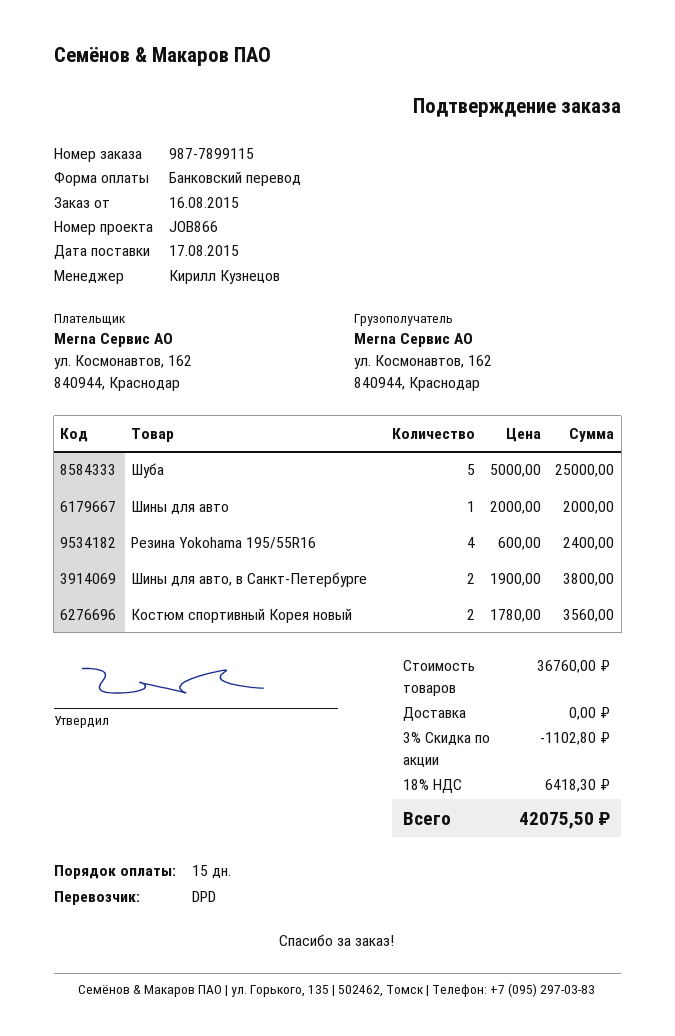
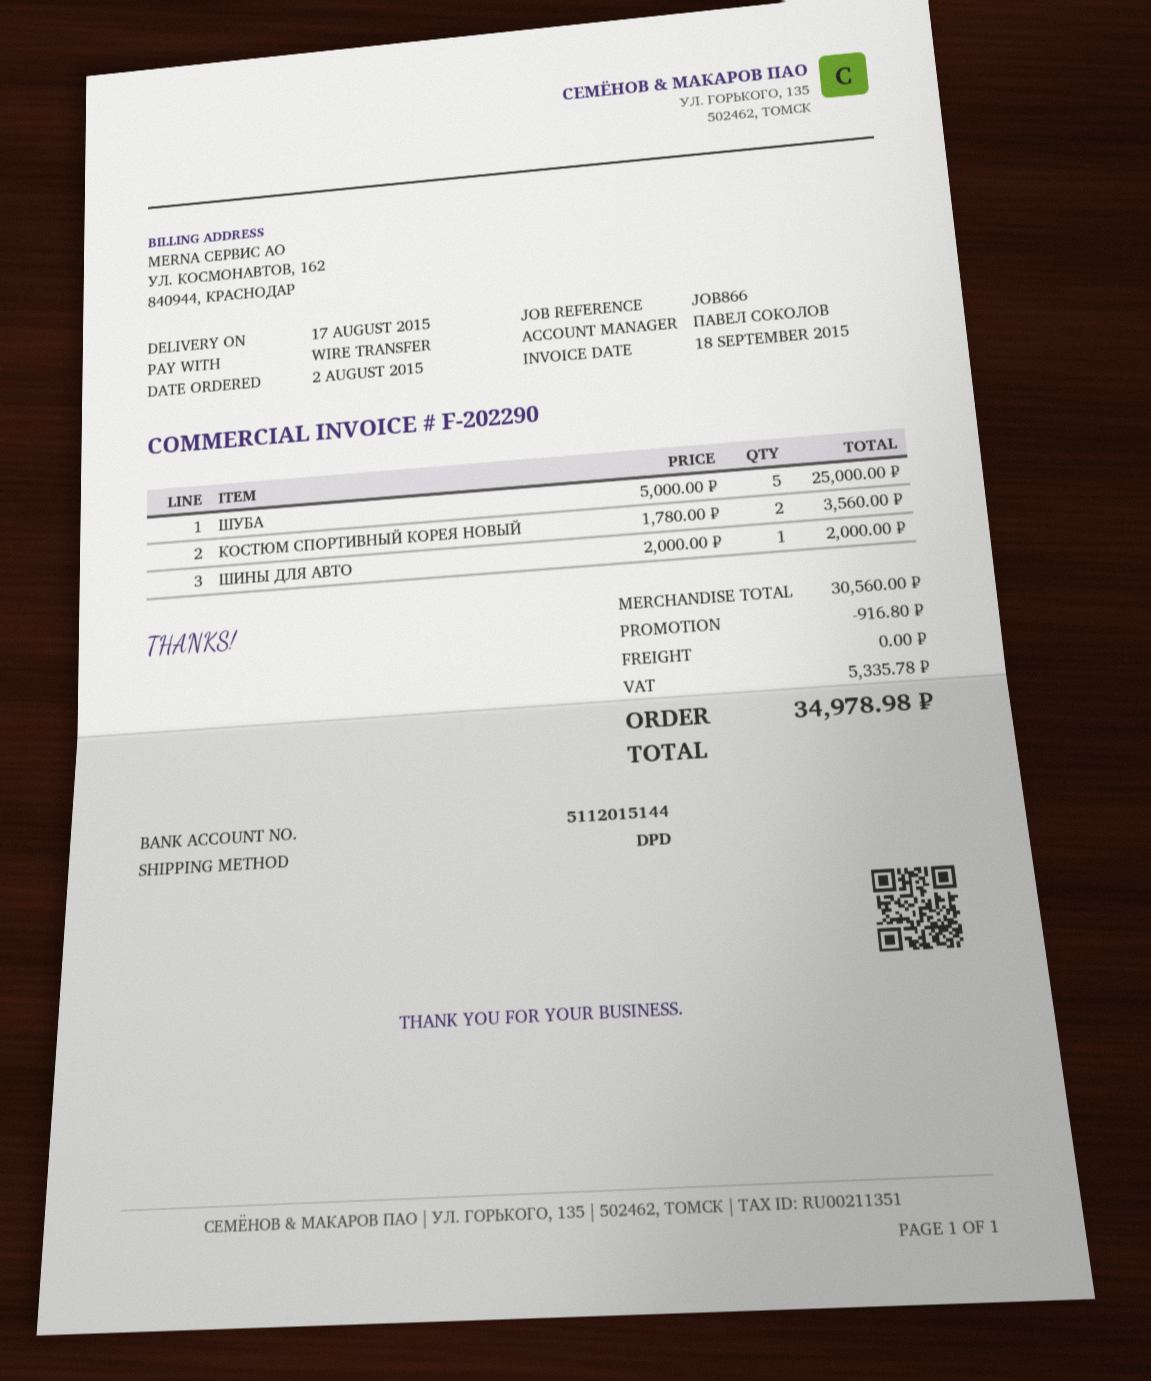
order date: 2015-08-16 -> 2015-08-02
sales rep: Кирилл Кузнецов -> ПАВЕЛ СОКОЛОВ
Резина Yokohama 195/55R16: 4 x 600.00 = 2400.00 -> none
Шины для авто, в Санкт-Петербурге: 2 x 1900.00 = 3800.00 -> none
subtotal: 36760.00 -> 30560.00
discount: 1102.80 -> 916.80
tax: 6418.30 -> 5335.78
total: 42075.50 -> 34978.98

